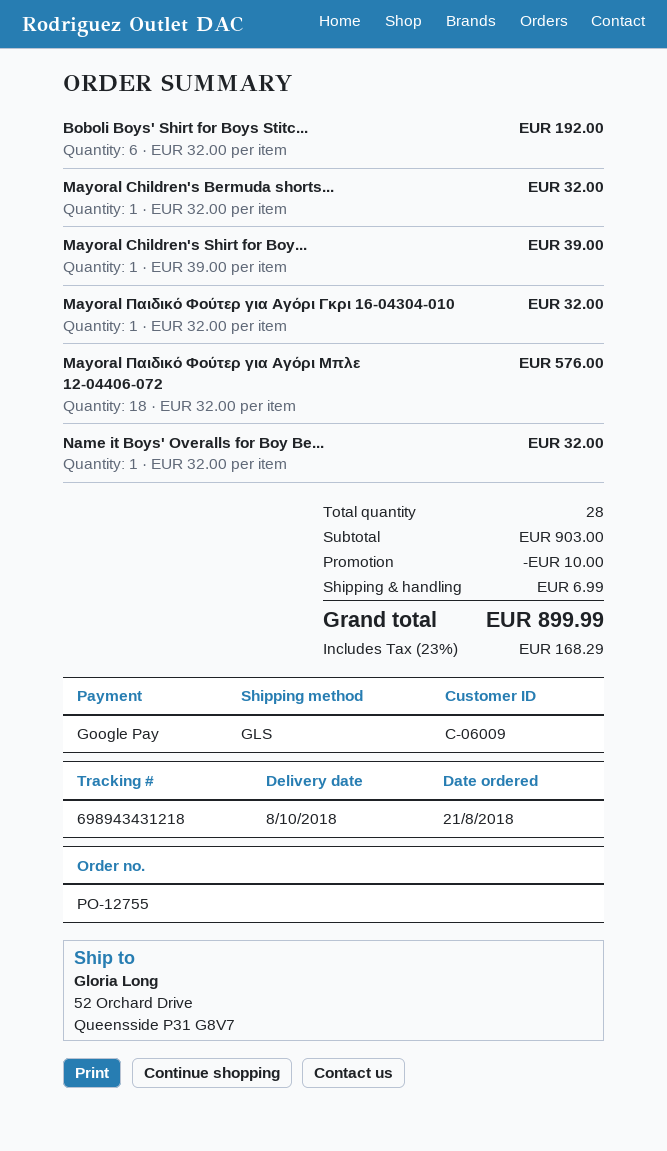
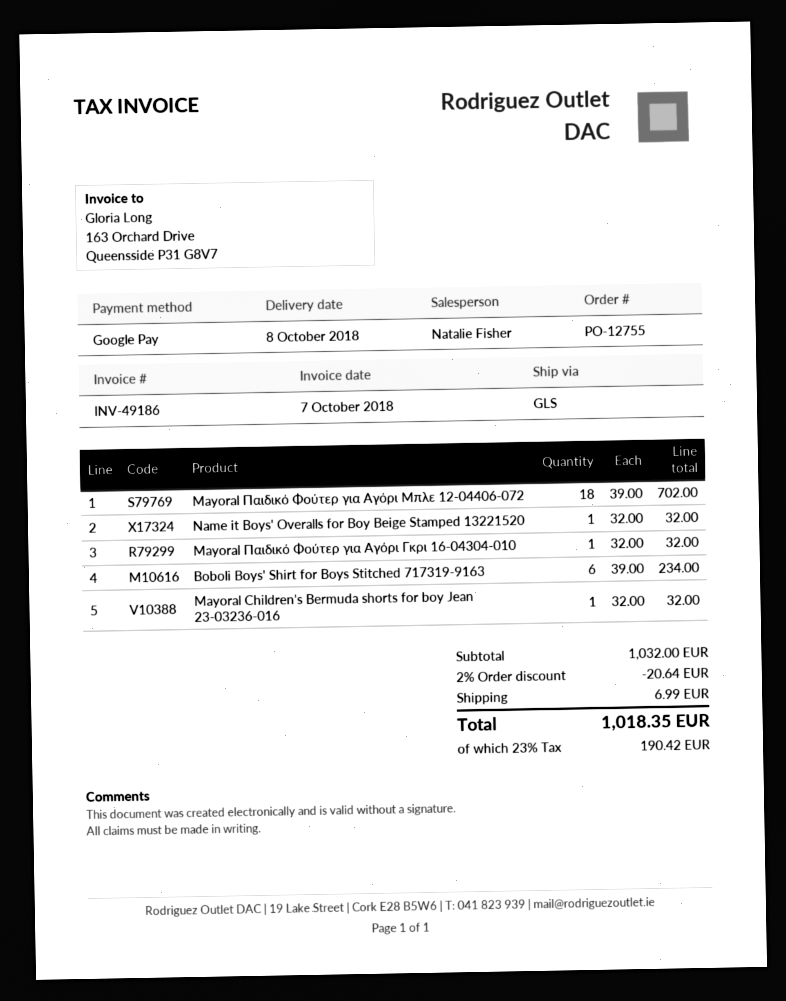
Boboli Boys' Shirt for Boys Stitc...: 6 x 32.00 = 192.00 -> 6 x 39.00 = 234.00
Mayoral Children's Shirt for Boy...: 1 x 39.00 = 39.00 -> none
Mayoral Παιδικό Φούτερ για Αγόρι Μπλε 12-04406-072: 18 x 32.00 = 576.00 -> 18 x 39.00 = 702.00
subtotal: 903.00 -> 1032.00
discount: 10.00 -> 20.64
tax: 23% = 168.29 -> 23% = 190.42
total: 899.99 -> 1018.35

